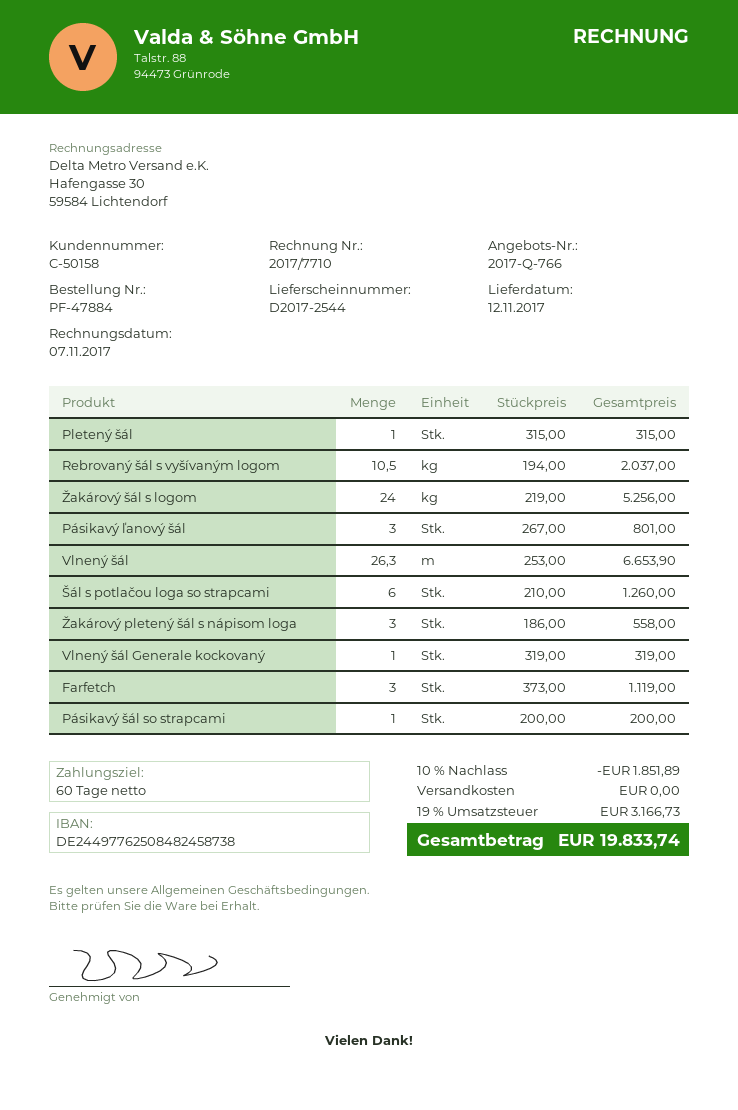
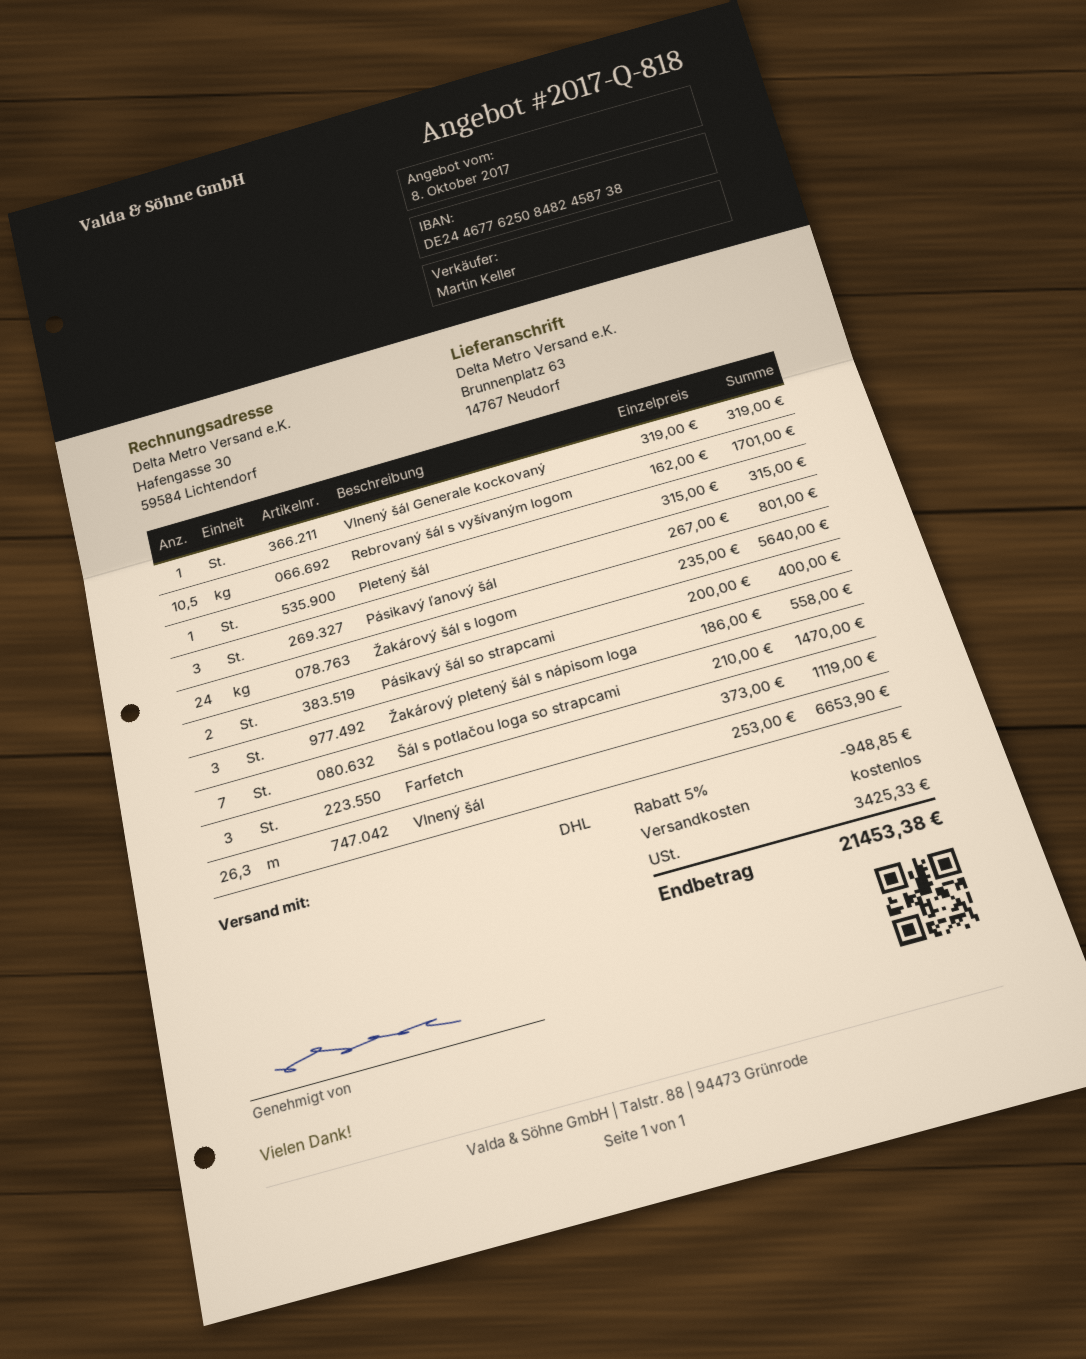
quote number: 2017-Q-766 -> 2017-Q-818
bank account: DE24497762508482458738 -> DE24467762508482458738
Rebrovaný šál s vyšívaným logom: 10.5 x 194.00 = 2037.00 -> 10.5 x 162.00 = 1701.00
Žakárový šál s logom: 24 x 219.00 = 5256.00 -> 24 x 235.00 = 5640.00
Šál s potlačou loga so strapcami: 6 x 210.00 = 1260.00 -> 7 x 210.00 = 1470.00
Pásikavý šál so strapcami: 1 x 200.00 = 200.00 -> 2 x 200.00 = 400.00
discount: 10% = 1851.89 -> 5% = 948.85
tax: 3166.73 -> 3425.33
total: 19833.74 -> 21453.38

